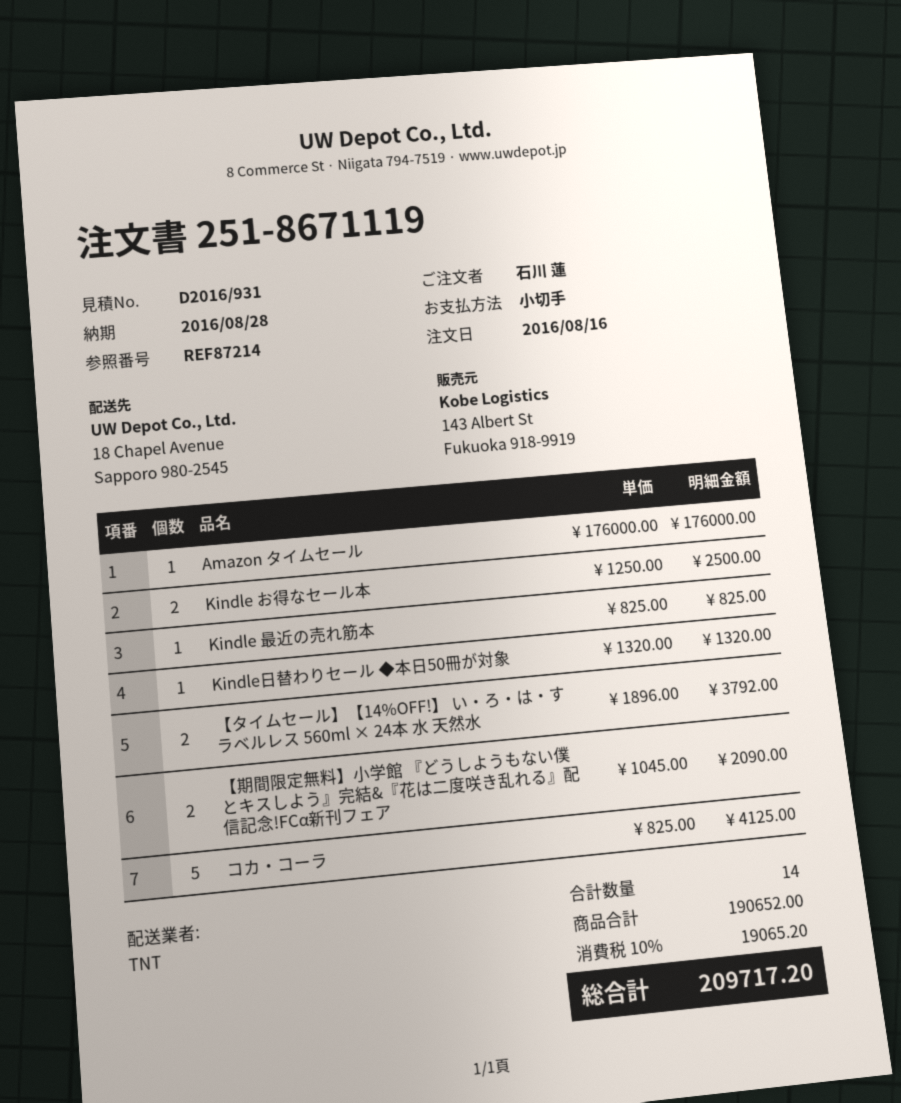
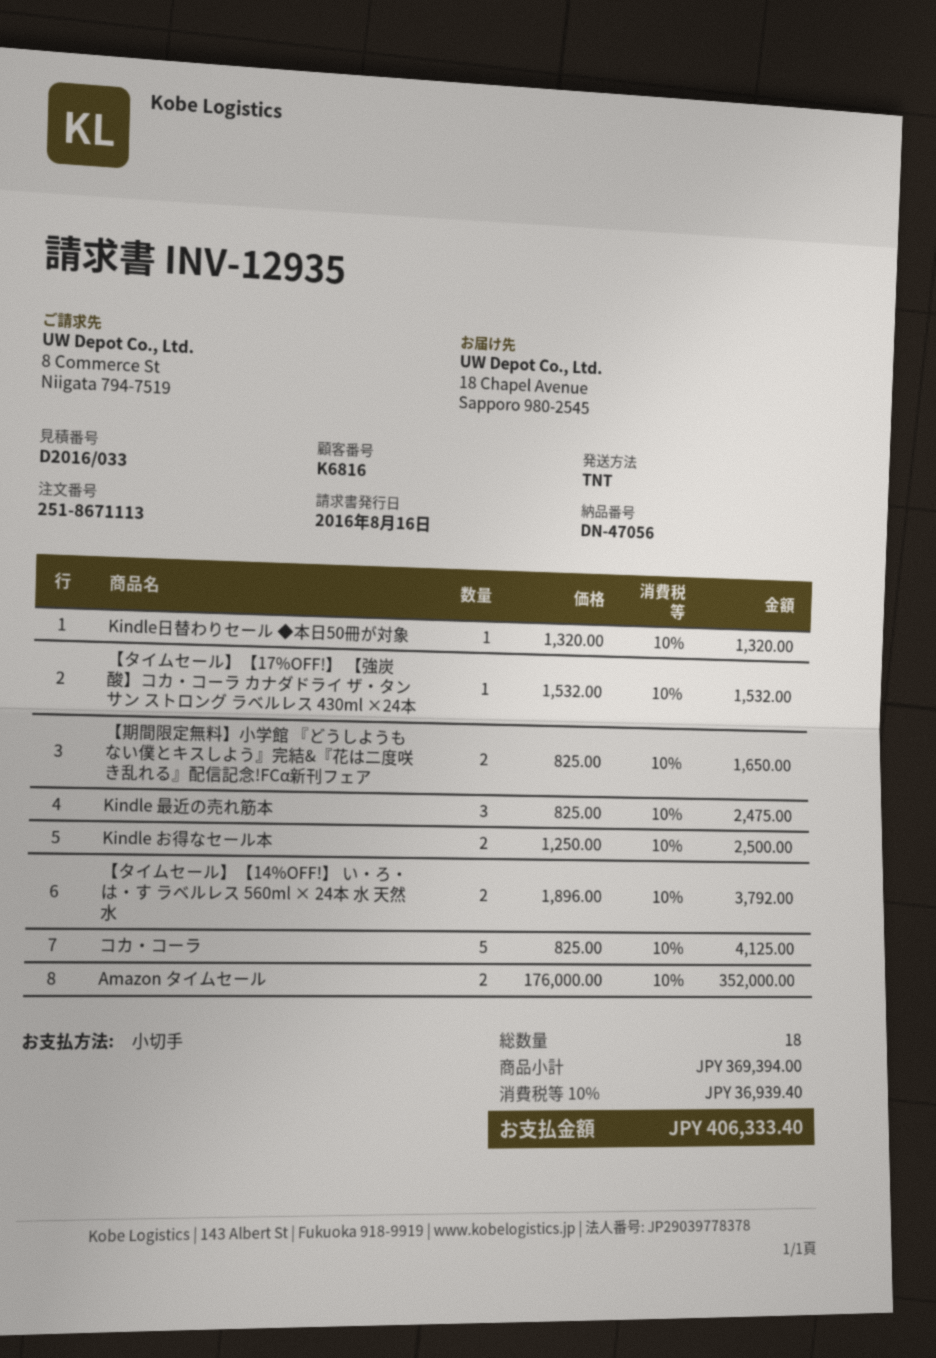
quote number: D2016/931 -> D2016/033
order number: 251-8671119 -> 251-8671113
Amazon タイムセール: 1 x 176000.00 = 176000.00 -> 2 x 176000.00 = 352000.00
Kindle 最近の売れ筋本: 1 x 825.00 = 825.00 -> 3 x 825.00 = 2475.00
【期間限定無料】小学館 『どうしようもない僕とキスしよう』完結&『花は二度咲き乱れる』配信記念!FCα新刊フェア: 2 x 1045.00 = 2090.00 -> 2 x 825.00 = 1650.00
【タイムセール】【17%OFF!】 【強炭酸】コカ・コーラ カナダドライ ザ・タンサン ストロング ラベルレス 430ml ×24本: none -> 1 x 1532.00 = 1532.00
total quantity: 14 -> 18
subtotal: 190652.00 -> 369394.00
tax: 10% = 19065.20 -> 10% = 36939.40
total: 209717.20 -> 406333.40

